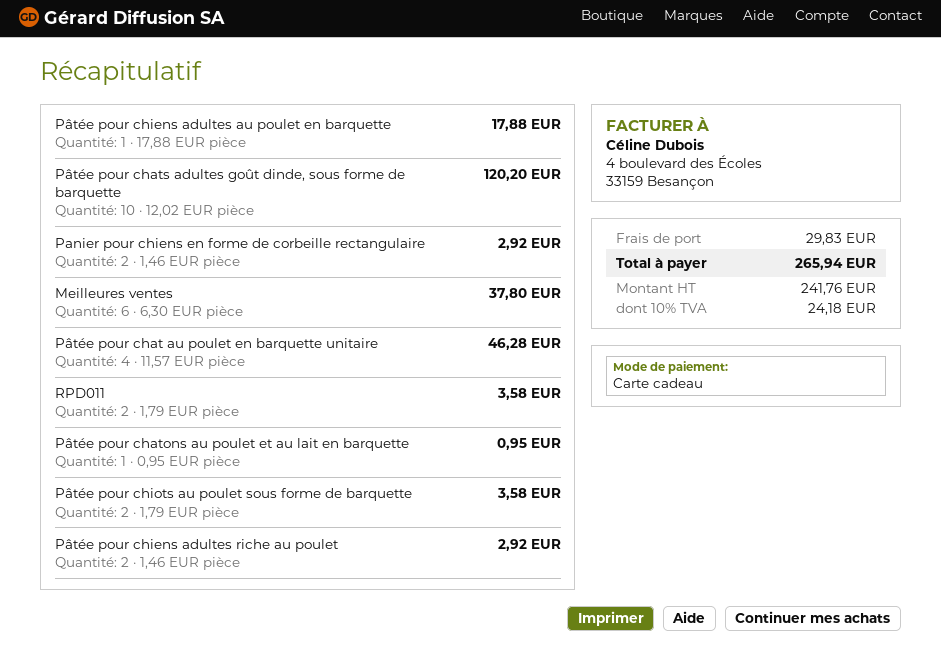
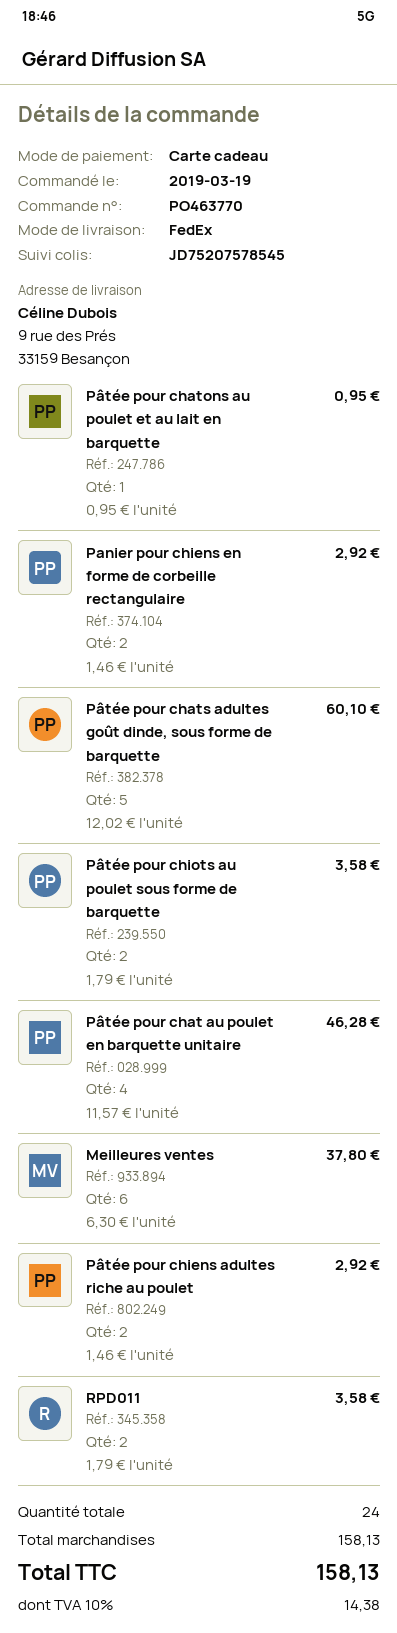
Pâtée pour chiens adultes au poulet en barquette: 1 x 17.88 = 17.88 -> none
Pâtée pour chats adultes goût dinde, sous forme de barquette: 10 x 12.02 = 120.20 -> 5 x 12.02 = 60.10
shipping: 29.83 -> none
tax: 10% = 24.18 -> 10% = 14.38
total: 265.94 -> 158.13

